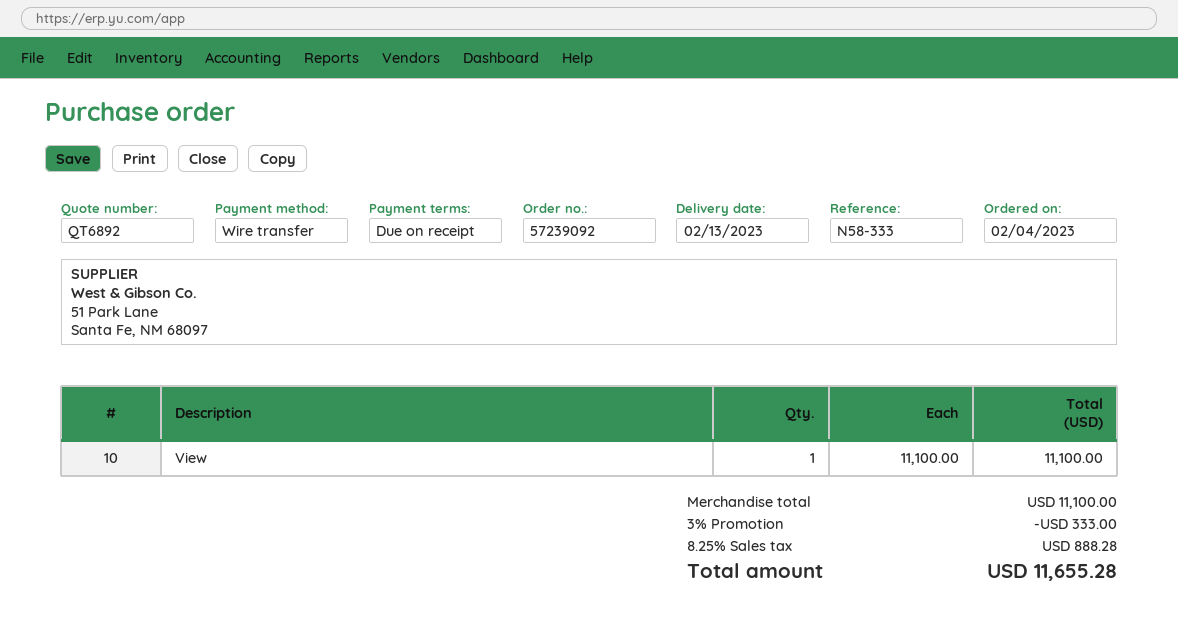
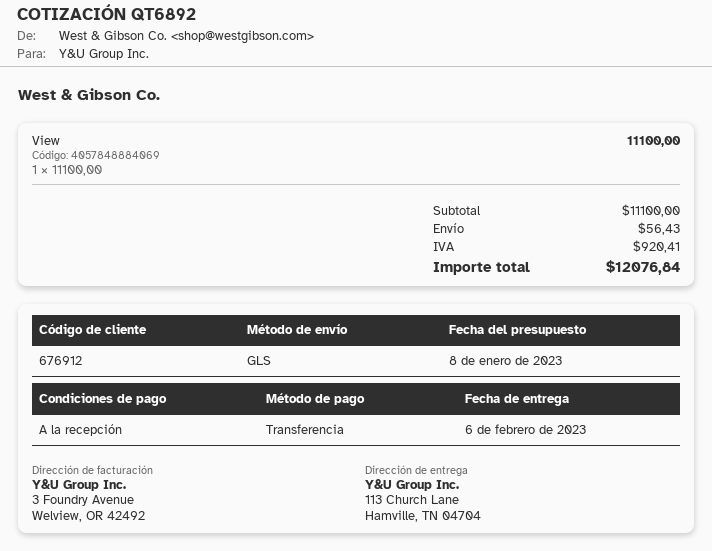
delivery date: 2023-02-13 -> 2023-02-06
discount: 3% = 333.00 -> none
shipping: none -> 56.43
tax: 888.28 -> 920.41
total: 11655.28 -> 12076.84

